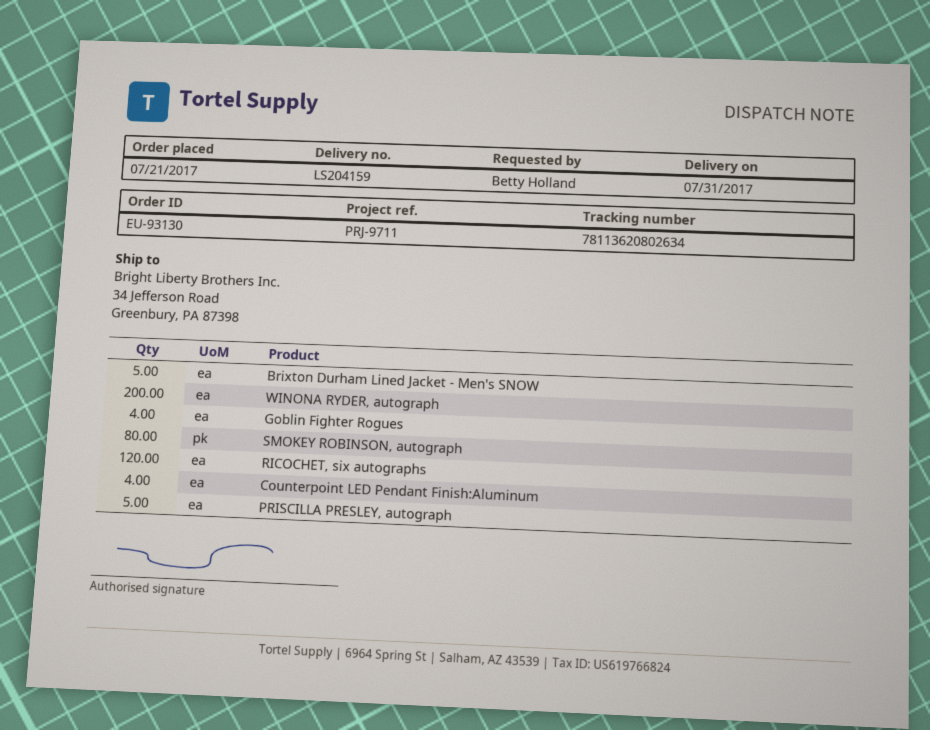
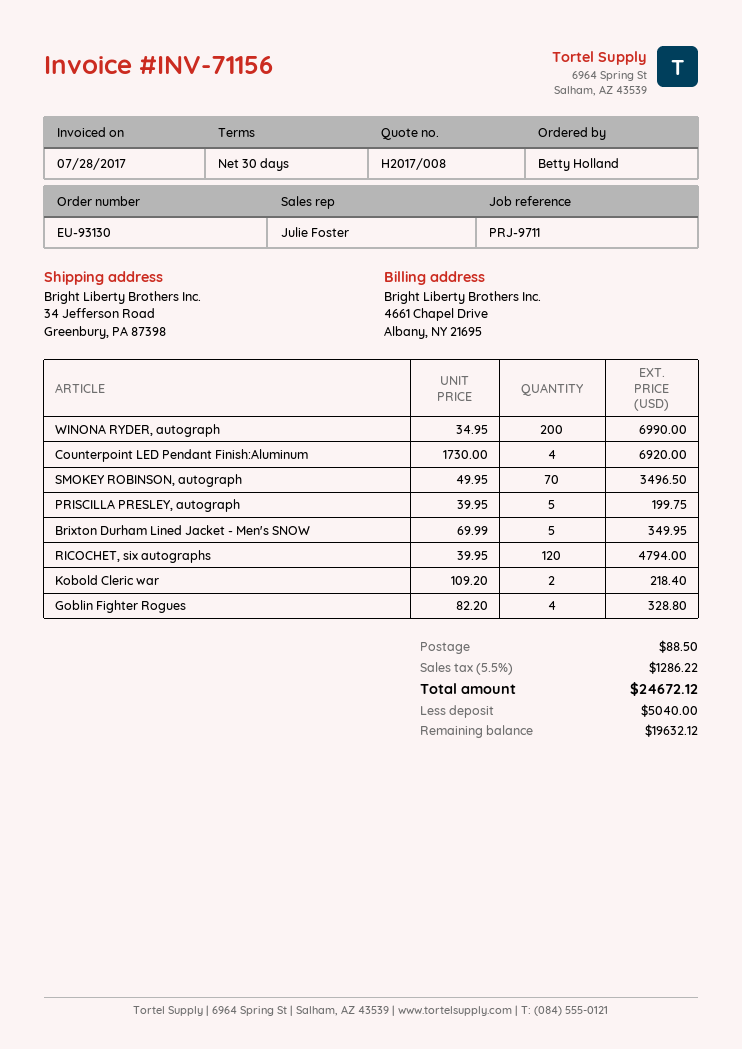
SMOKEY ROBINSON, autograph: 80 -> 70
Kobold Cleric war: none -> 2

